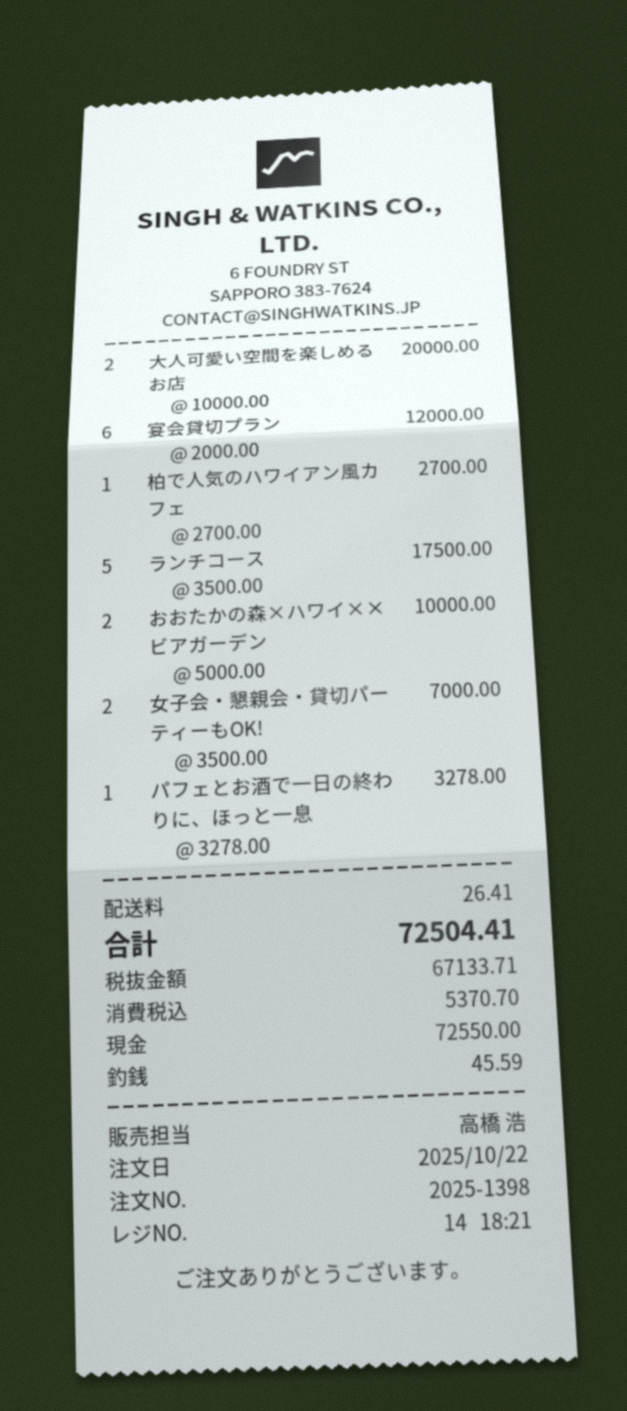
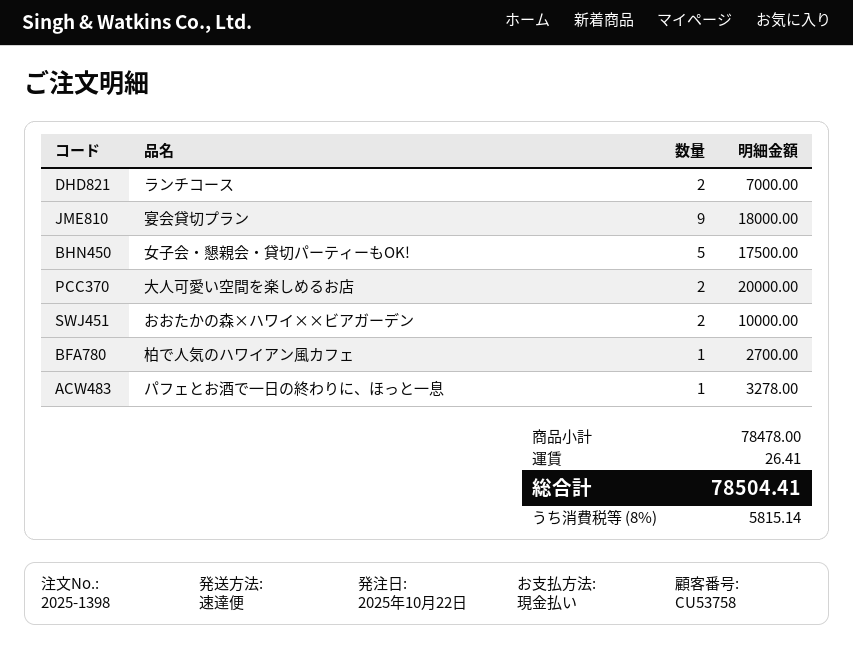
宴会貸切プラン: 6 for 12000.00 -> 9 for 18000.00
ランチコース: 5 for 17500.00 -> 2 for 7000.00
女子会・懇親会・貸切パーティーもOK!: 2 for 7000.00 -> 5 for 17500.00
tax: 5370.70 -> 5815.14
total: 72504.41 -> 78504.41

